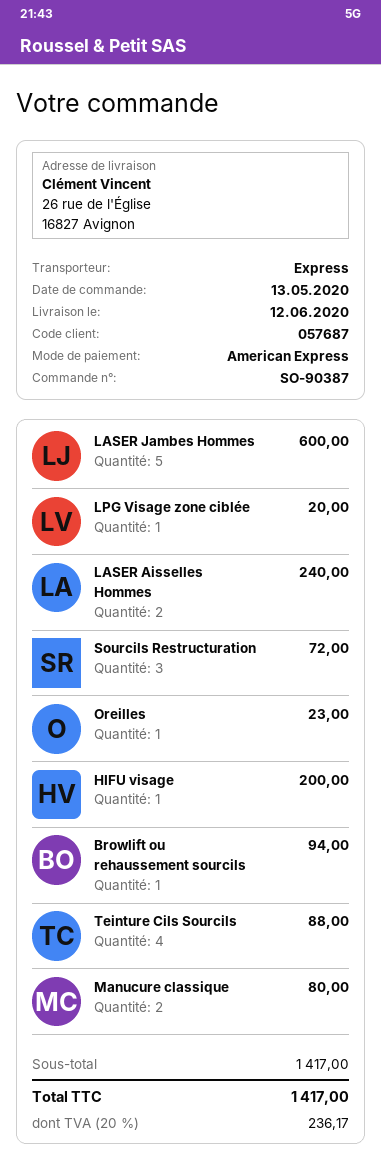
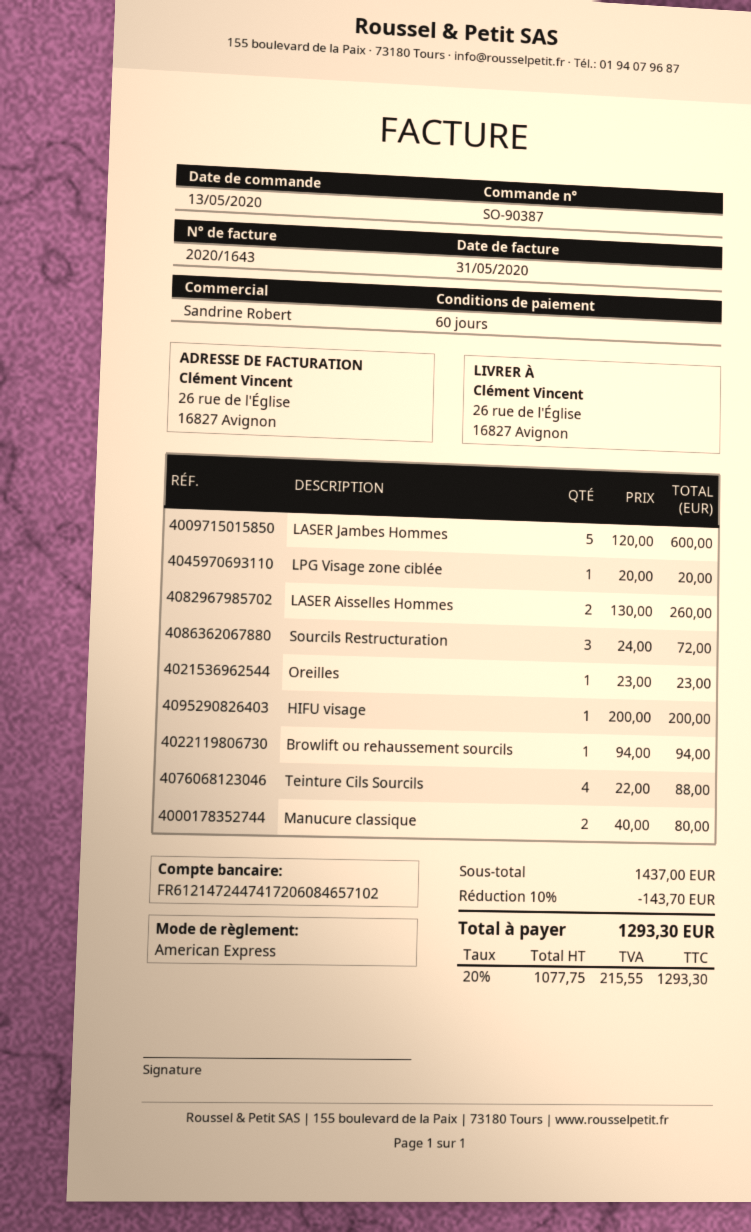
LASER Aisselles Hommes: 2 for 240.00 -> 2 for 260.00
subtotal: 1417.00 -> 1437.00
discount: none -> 10% = 143.70
tax: 20% = 236.17 -> 20% = 215.55
total: 1417.00 -> 1293.30

